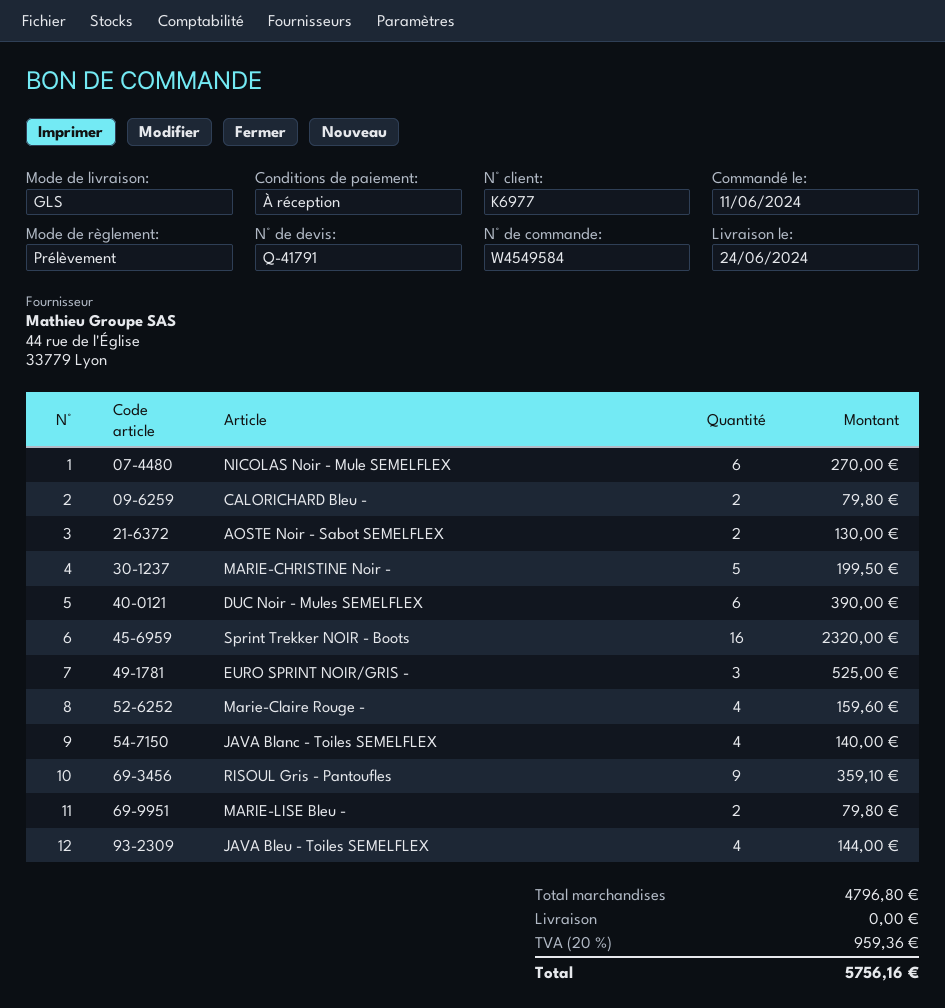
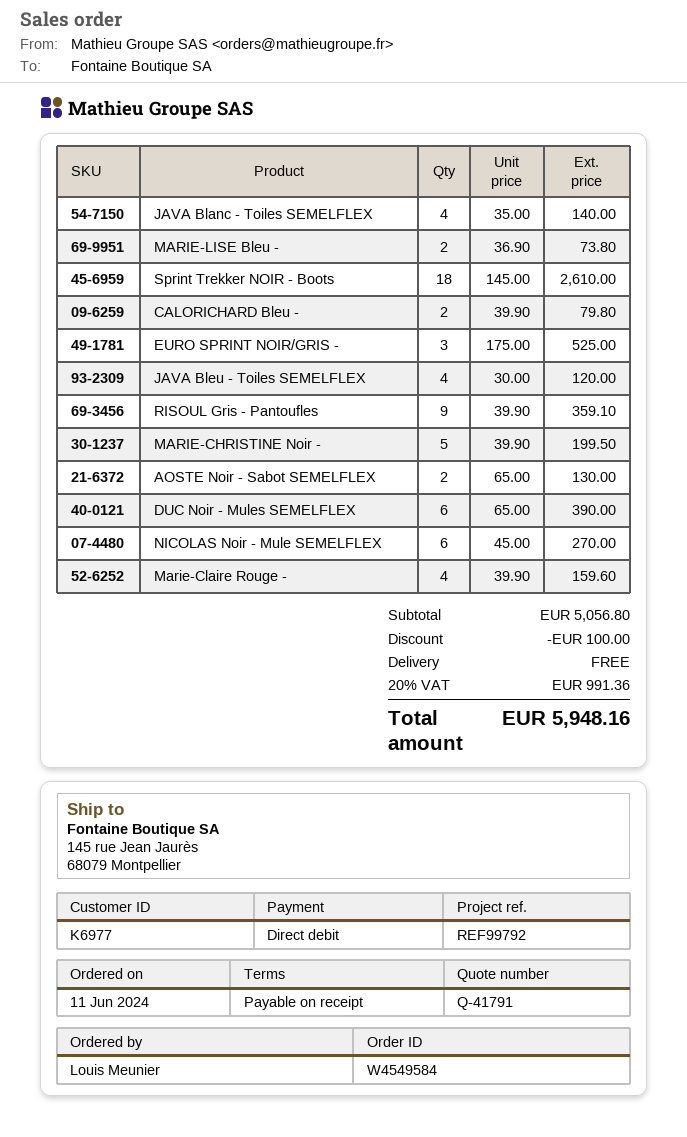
Sprint Trekker NOIR - Boots: 16 for 2320.00 -> 18 for 2610.00
MARIE-LISE Bleu -: 2 for 79.80 -> 2 for 73.80
JAVA Bleu - Toiles SEMELFLEX: 4 for 144.00 -> 4 for 120.00
subtotal: 4796.80 -> 5056.80
discount: none -> 100.00
tax: 20% = 959.36 -> 20% = 991.36
total: 5756.16 -> 5948.16

